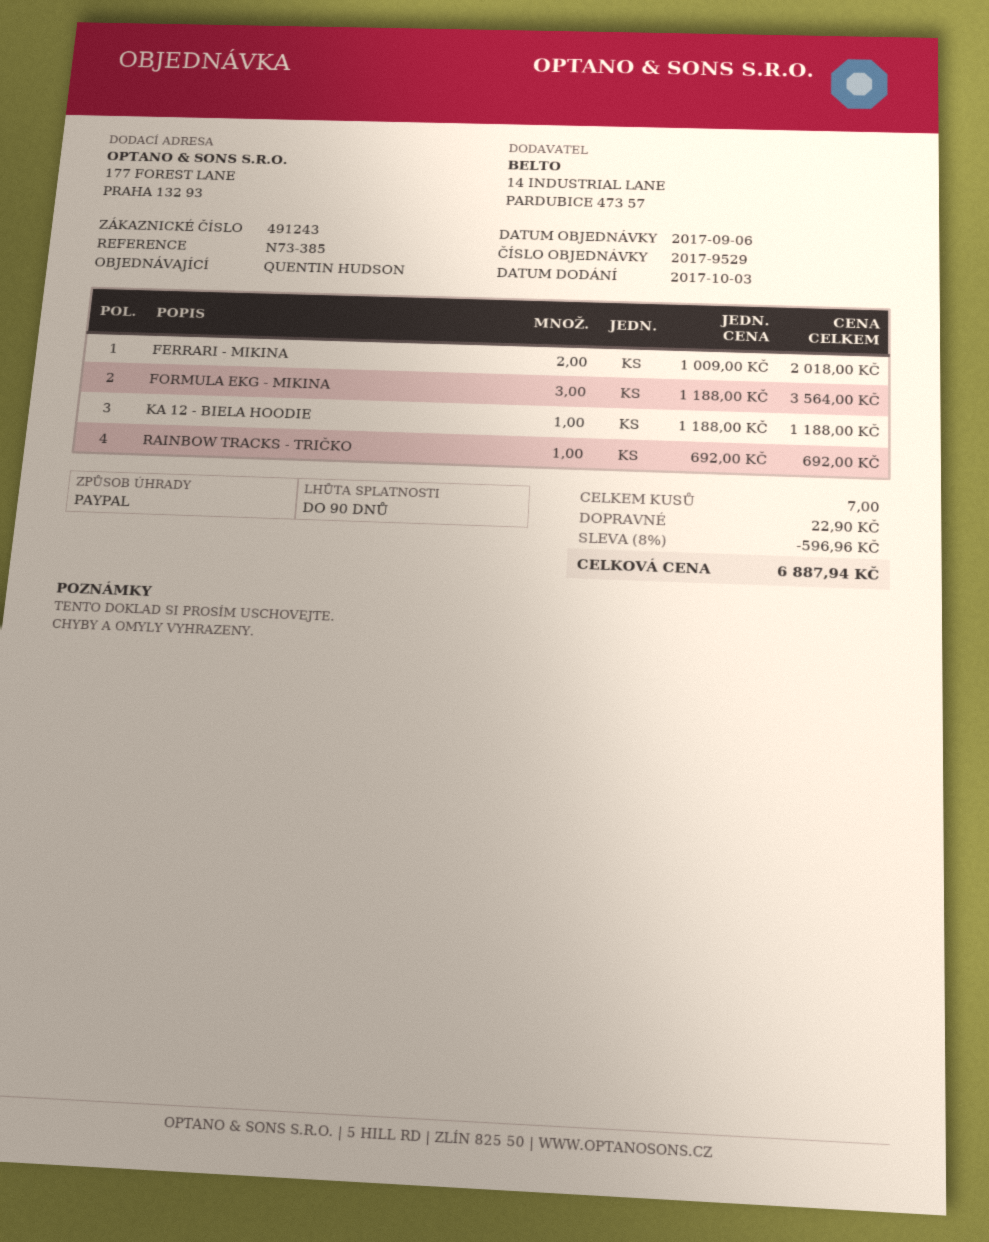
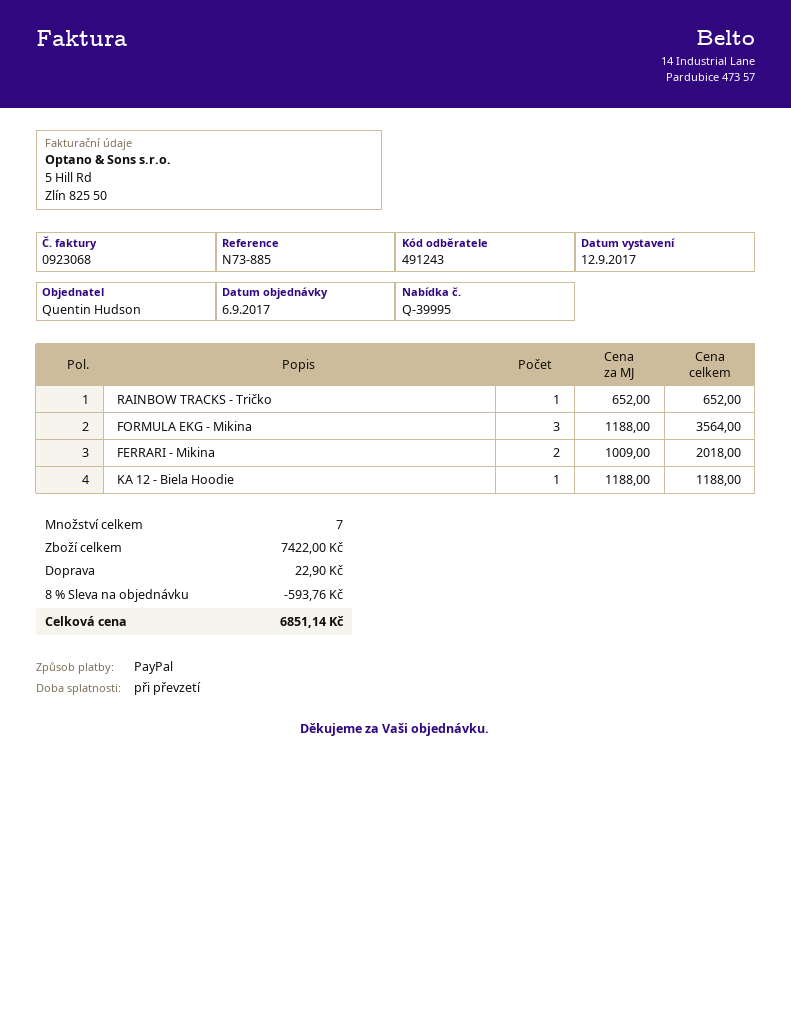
payment terms: 90 days -> on receipt
reference: N73-385 -> N73-885
RAINBOW TRACKS - TRIČKO: 1 x 692.00 = 692.00 -> 1 x 652.00 = 652.00
discount: 8% = 596.96 -> 8% = 593.76
total: 6887.94 -> 6851.14

